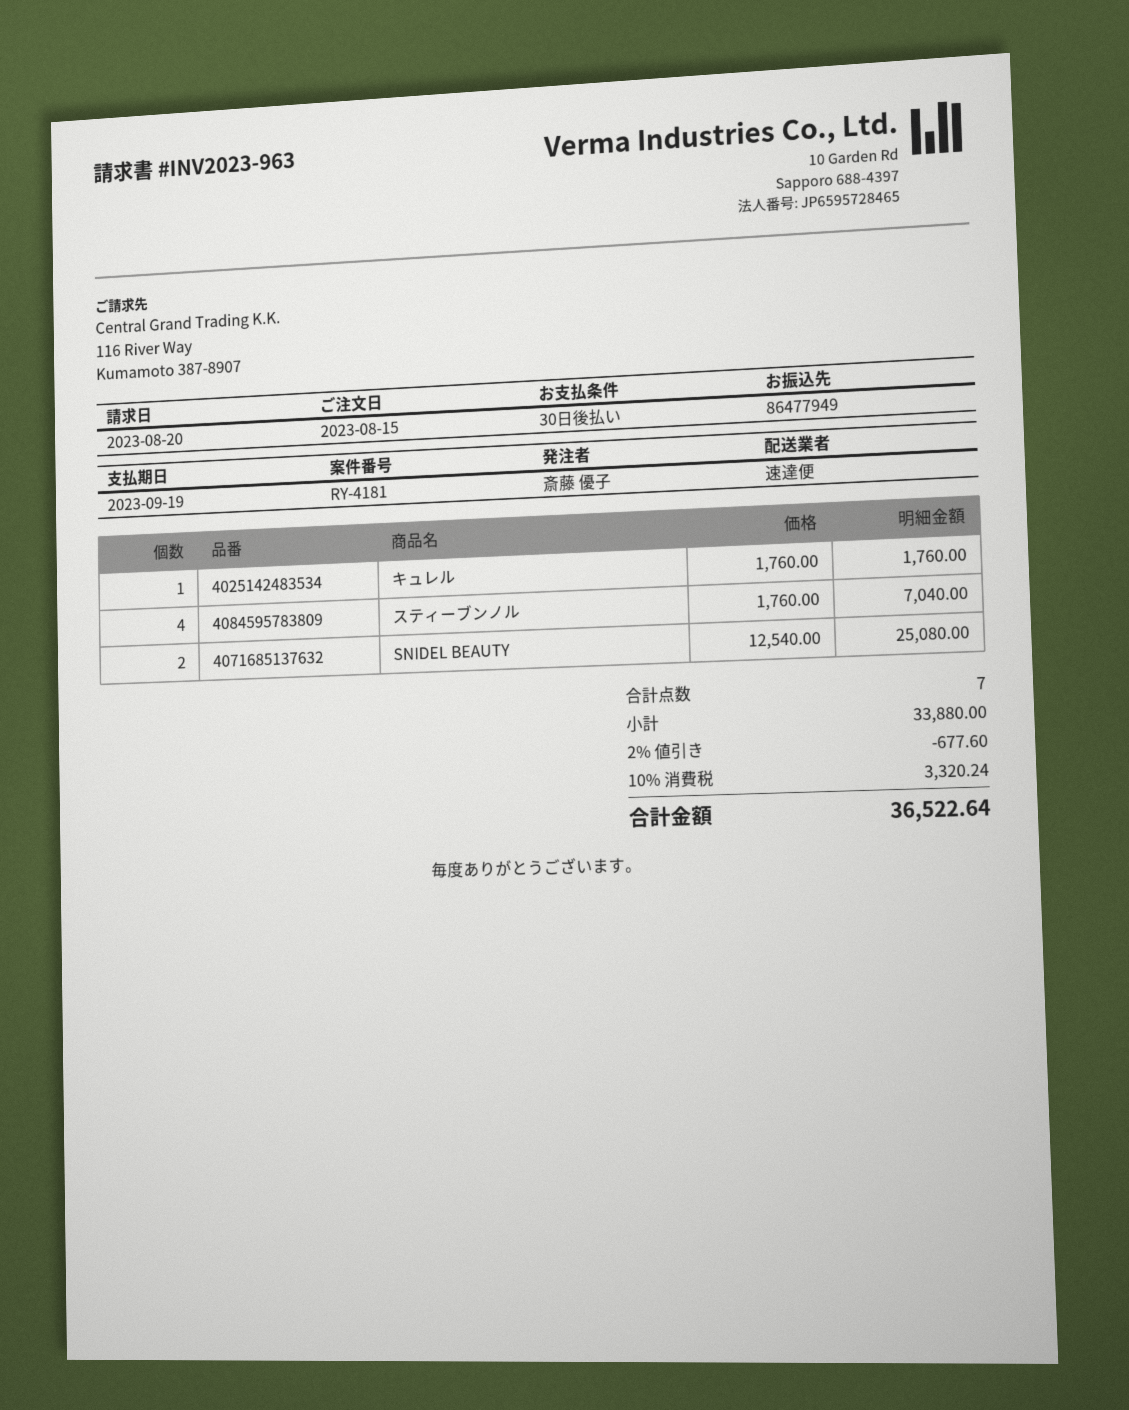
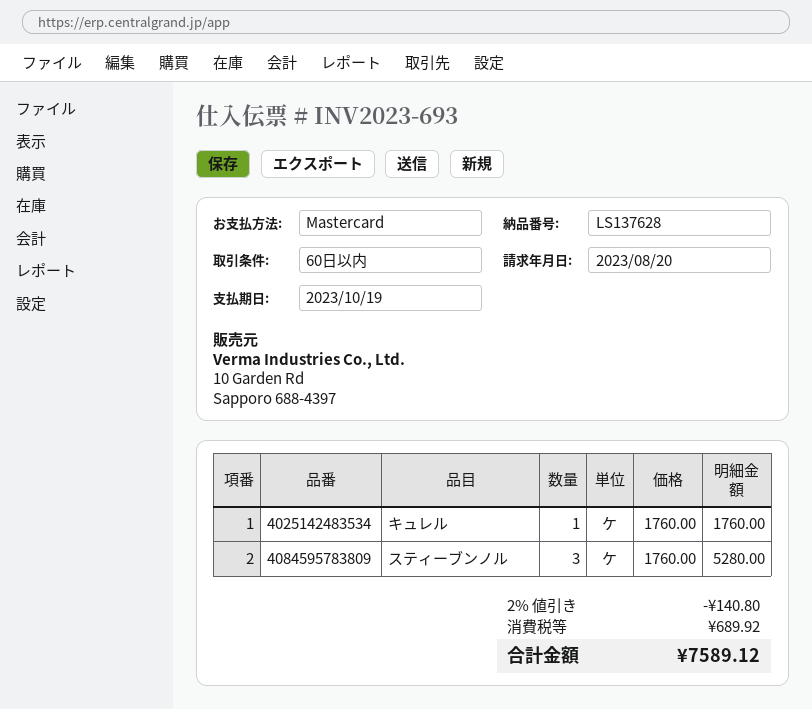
invoice number: INV2023-963 -> INV2023-693
payment terms: 30 days -> 60 days
due date: 2023-09-19 -> 2023-10-19
スティーブンノル: 4 x 1760.00 = 7040.00 -> 3 x 1760.00 = 5280.00
SNIDEL BEAUTY: 2 x 12540.00 = 25080.00 -> none
discount: 2% = 677.60 -> 2% = 140.80
tax: 3320.24 -> 689.92
total: 36522.64 -> 7589.12

